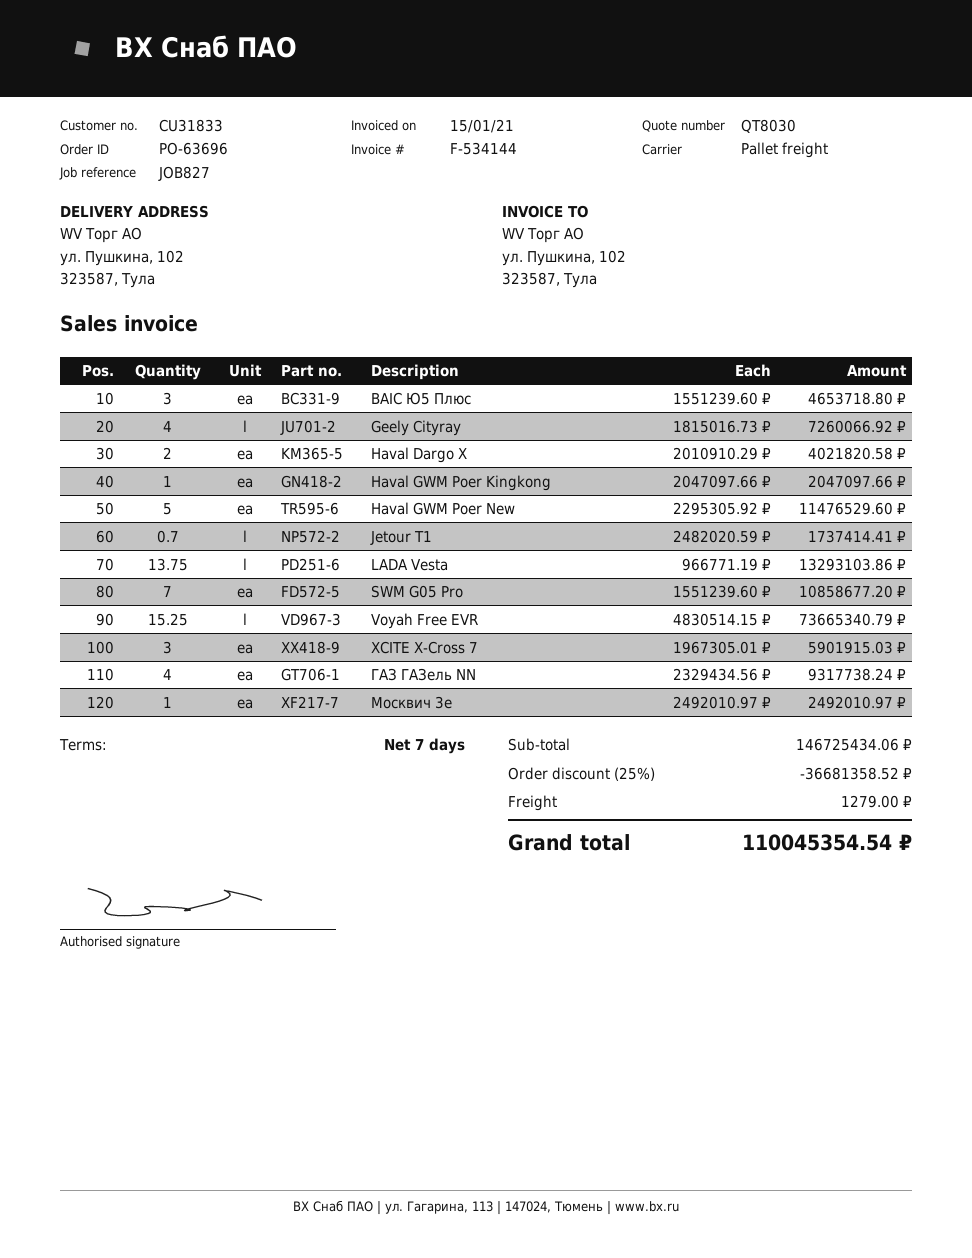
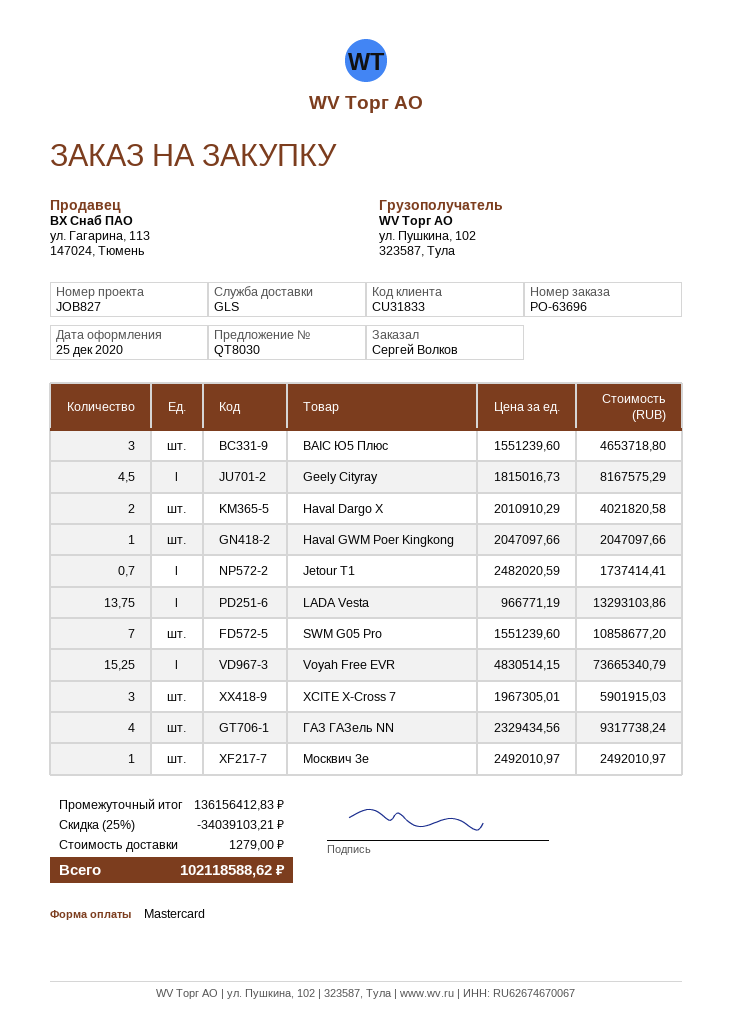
shipping method: pallet freight -> GLS
Geely Cityray: 4 x 1815016.73 = 7260066.92 -> 4.5 x 1815016.73 = 8167575.29
Haval GWM Poer New: 5 x 2295305.92 = 11476529.60 -> none
subtotal: 146725434.06 -> 136156412.83
discount: 25% = 36681358.52 -> 25% = 34039103.21
total: 110045354.54 -> 102118588.62

